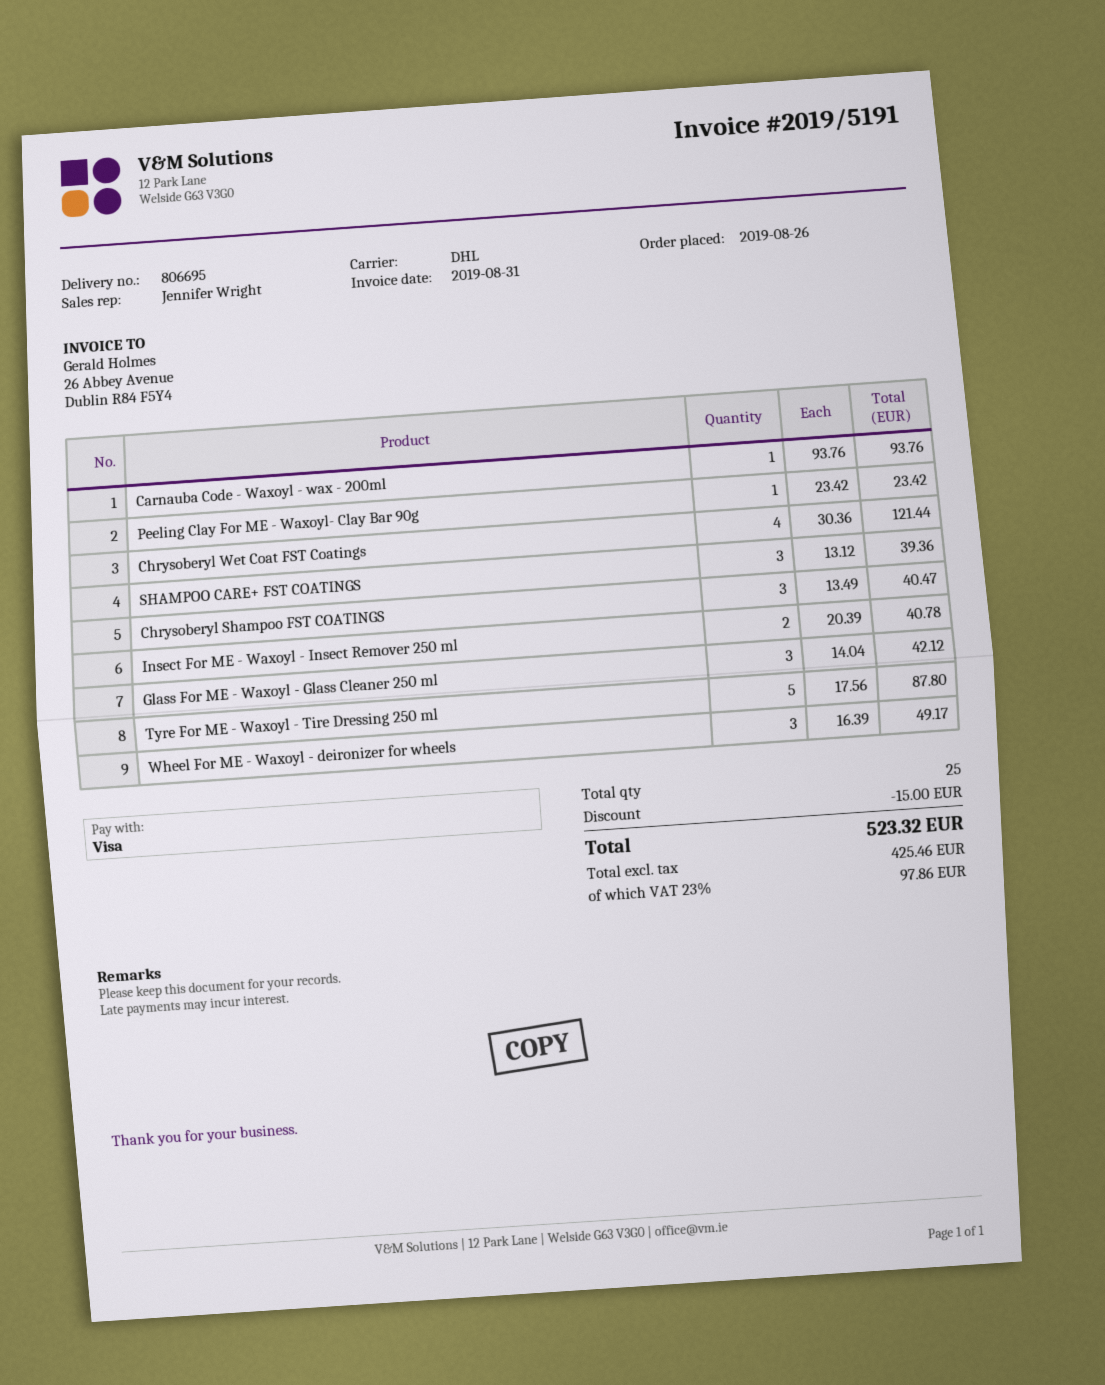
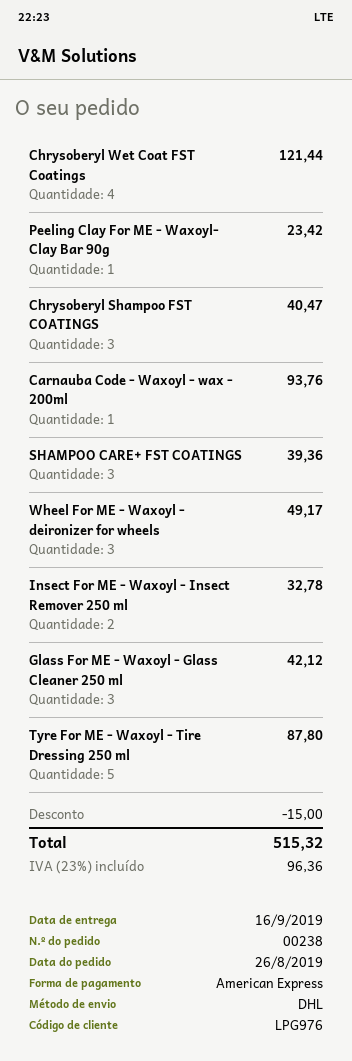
payment method: Visa -> American Express
Insect For ME - Waxoyl - Insect Remover 250 ml: 2 for 40.78 -> 2 for 32.78
tax: 23% = 97.86 -> 23% = 96.36
total: 523.32 -> 515.32

